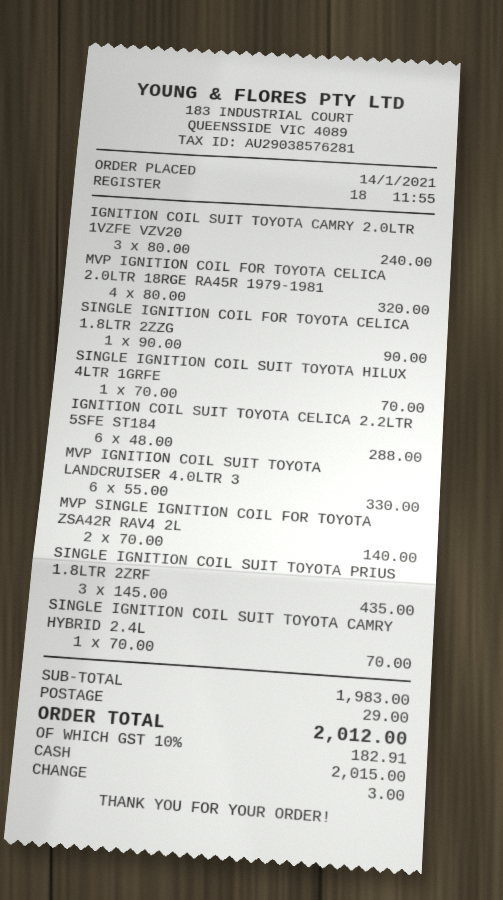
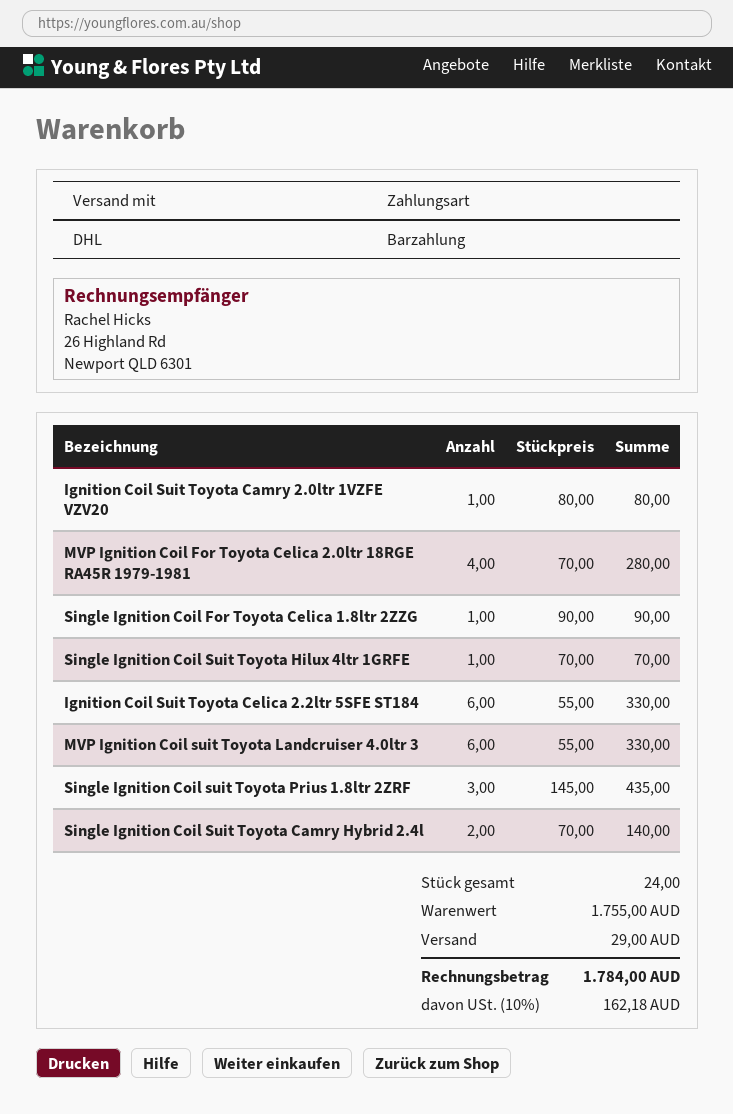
IGNITION COIL SUIT TOYOTA CAMRY 2.0LTR 1VZFE VZV20: 3 x 80.00 = 240.00 -> 1 x 80.00 = 80.00
MVP IGNITION COIL FOR TOYOTA CELICA 2.0LTR 18RGE RA45R 1979-1981: 4 x 80.00 = 320.00 -> 4 x 70.00 = 280.00
IGNITION COIL SUIT TOYOTA CELICA 2.2LTR 5SFE ST184: 6 x 48.00 = 288.00 -> 6 x 55.00 = 330.00
MVP SINGLE IGNITION COIL FOR TOYOTA ZSA42R RAV4 2L: 2 x 70.00 = 140.00 -> none
SINGLE IGNITION COIL SUIT TOYOTA CAMRY HYBRID 2.4L: 1 x 70.00 = 70.00 -> 2 x 70.00 = 140.00
subtotal: 1983.00 -> 1755.00
tax: 10% = 182.91 -> 10% = 162.18
total: 2012.00 -> 1784.00

